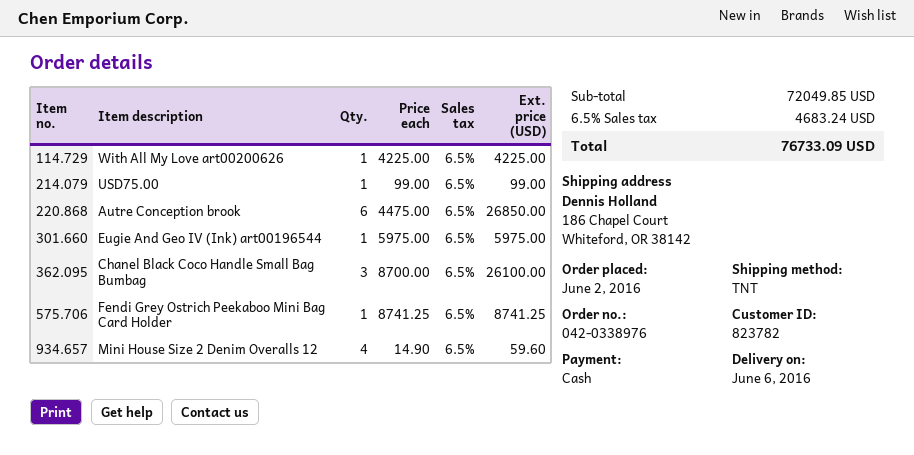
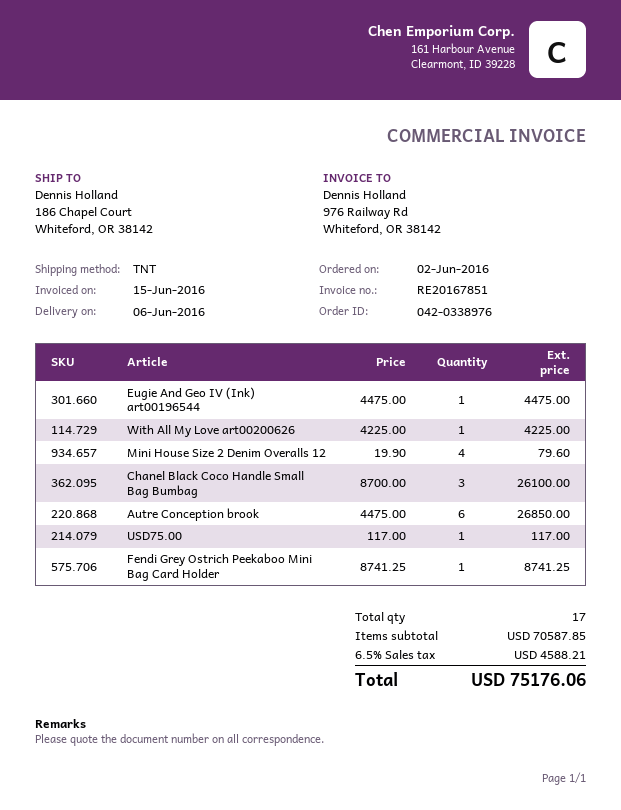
USD75.00: 1 x 99.00 = 99.00 -> 1 x 117.00 = 117.00
Eugie And Geo IV (Ink) art00196544: 1 x 5975.00 = 5975.00 -> 1 x 4475.00 = 4475.00
Mini House Size 2 Denim Overalls 12: 4 x 14.90 = 59.60 -> 4 x 19.90 = 79.60
subtotal: 72049.85 -> 70587.85
tax: 6.5% = 4683.24 -> 6.5% = 4588.21
total: 76733.09 -> 75176.06

